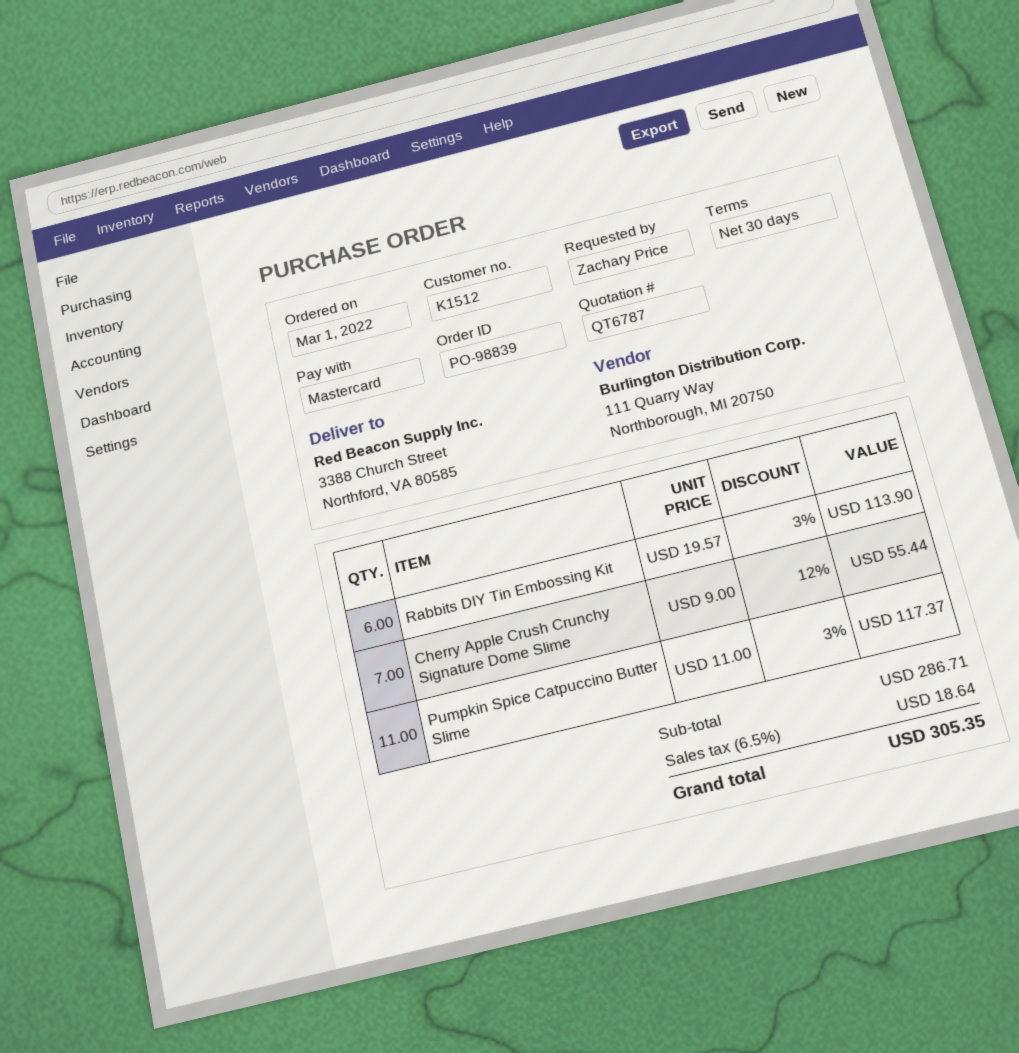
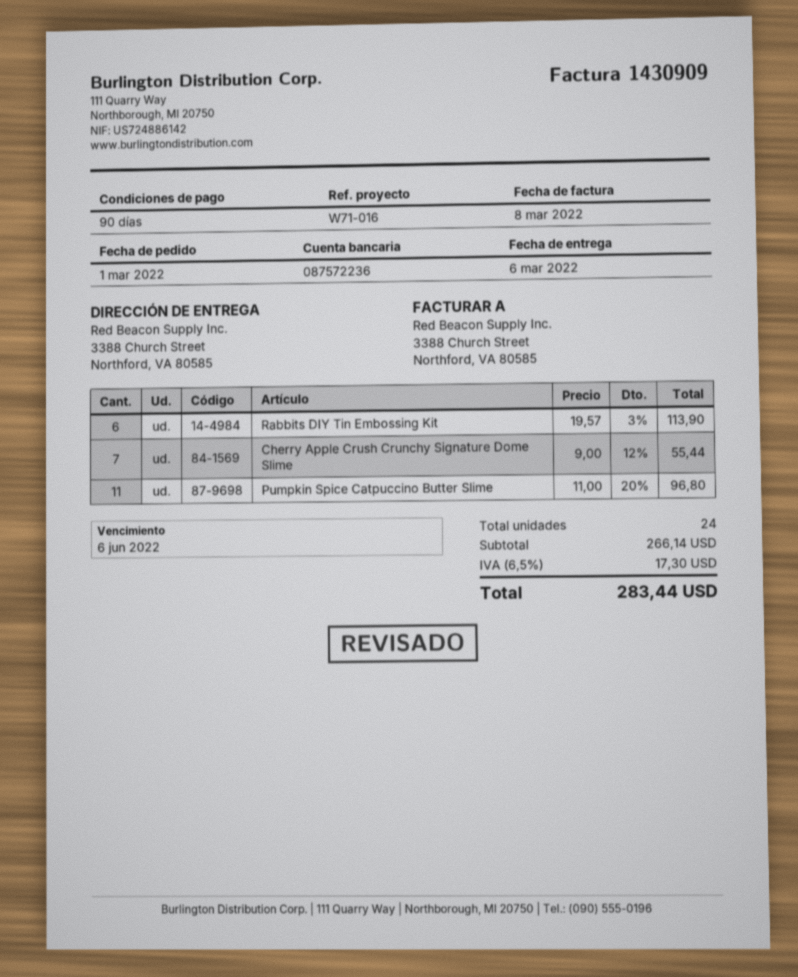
payment terms: 30 days -> 90 days
Pumpkin Spice Catpuccino Butter Slime: 11 x 11.00 - 3% = 117.37 -> 11 x 11.00 - 20% = 96.80
subtotal: 286.71 -> 266.14
tax: 6.5% = 18.64 -> 6.5% = 17.30
total: 305.35 -> 283.44

